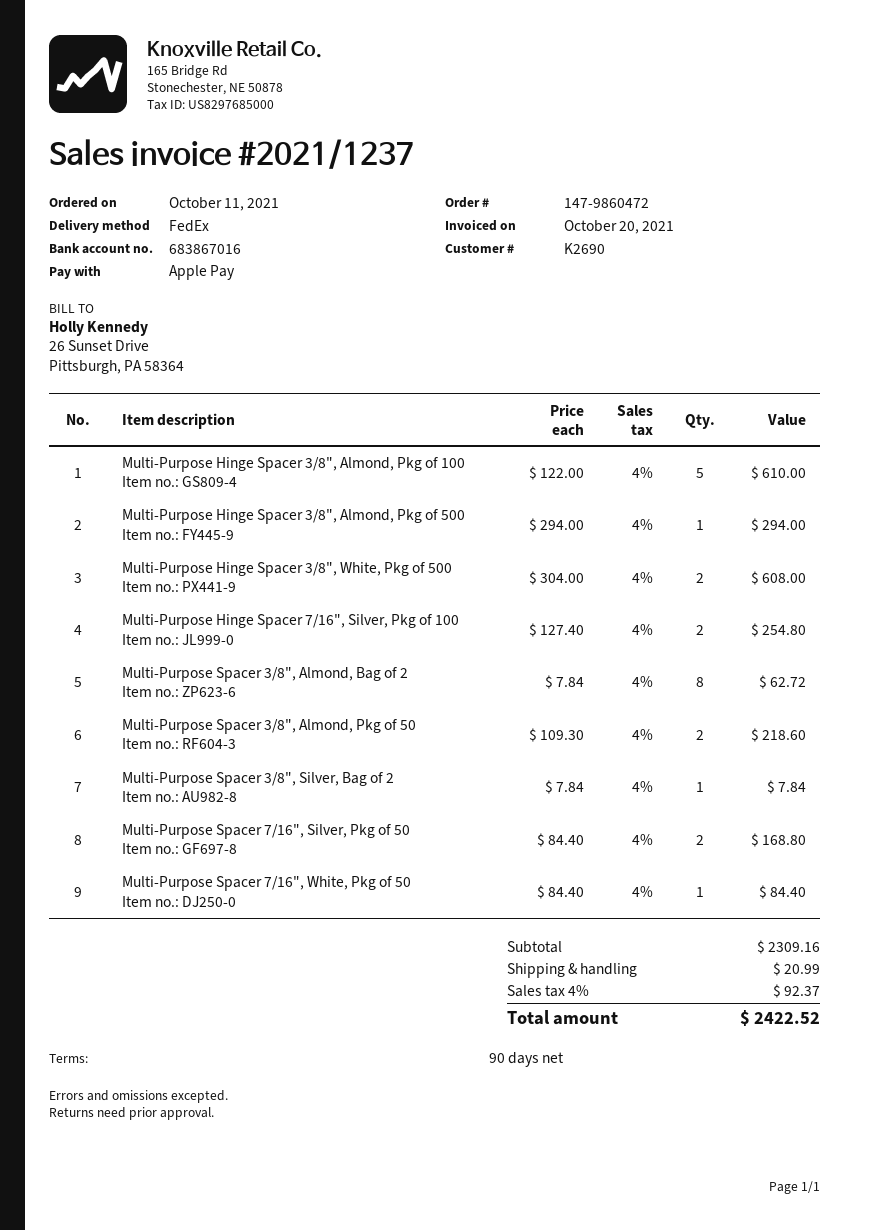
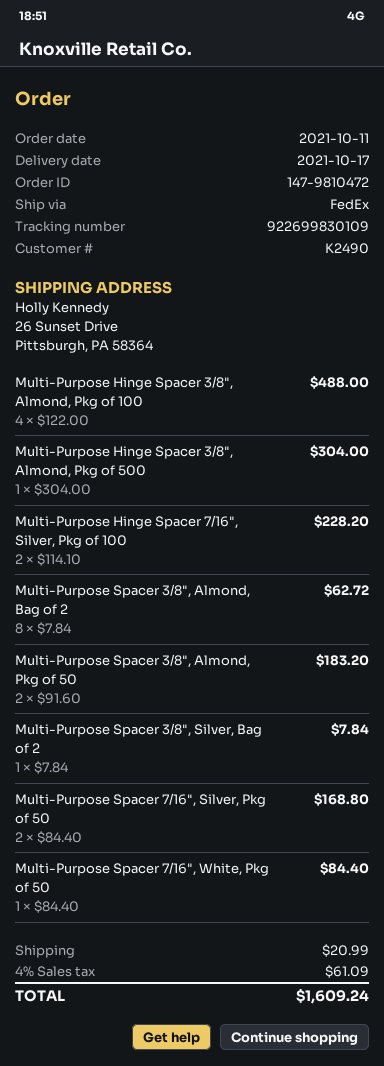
order number: 147-9860472 -> 147-9810472
customer number: K2690 -> K2490
Multi-Purpose Hinge Spacer 3/8", Almond, Pkg of 100: 5 x 122.00 = 610.00 -> 4 x 122.00 = 488.00
Multi-Purpose Hinge Spacer 3/8", Almond, Pkg of 500: 1 x 294.00 = 294.00 -> 1 x 304.00 = 304.00
Multi-Purpose Hinge Spacer 3/8", White, Pkg of 500: 2 x 304.00 = 608.00 -> none
Multi-Purpose Hinge Spacer 7/16", Silver, Pkg of 100: 2 x 127.40 = 254.80 -> 2 x 114.10 = 228.20
Multi-Purpose Spacer 3/8", Almond, Pkg of 50: 2 x 109.30 = 218.60 -> 2 x 91.60 = 183.20
tax: 4% = 92.37 -> 4% = 61.09
total: 2422.52 -> 1609.24

